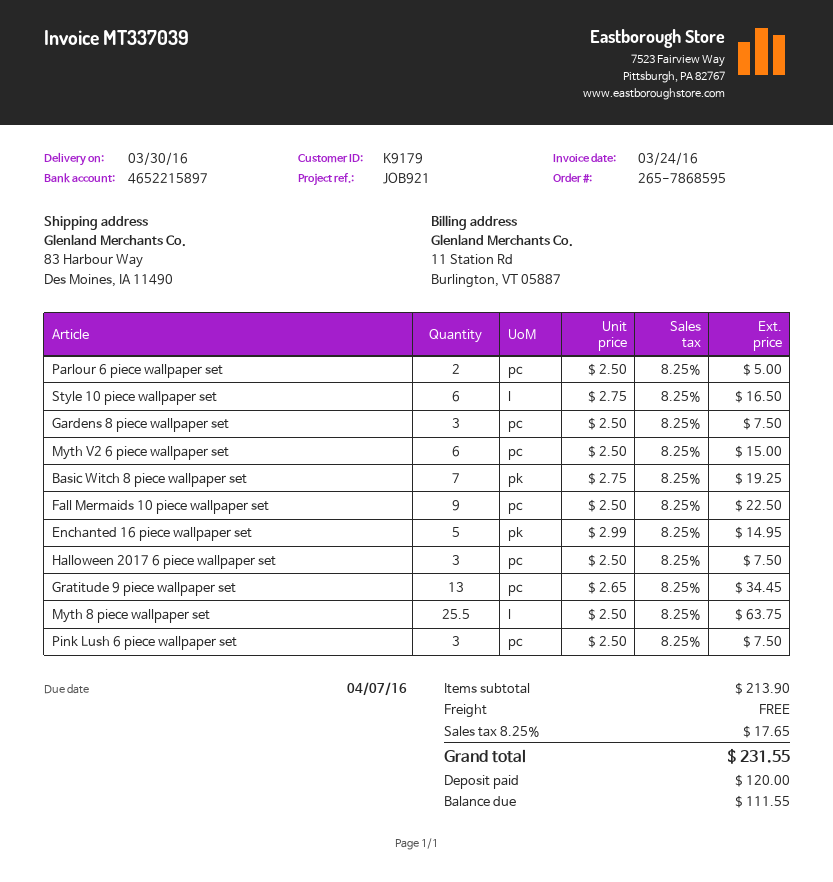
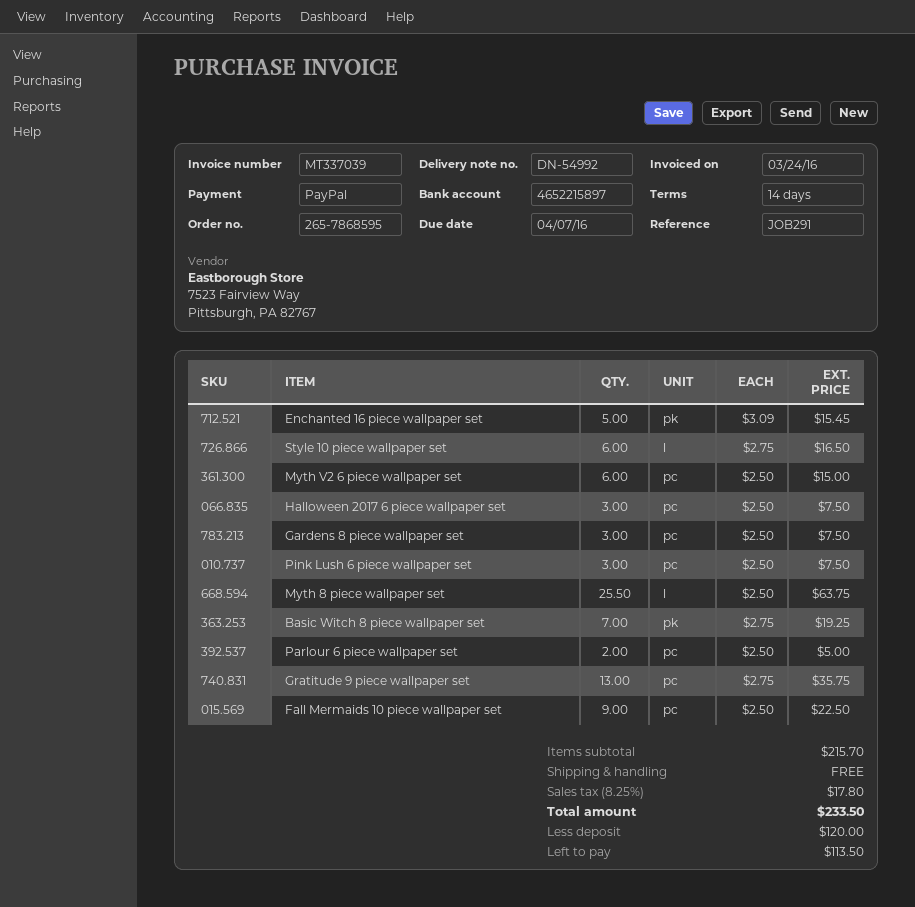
reference: JOB921 -> JOB291
Enchanted 16 piece wallpaper set: 5 x 2.99 = 14.95 -> 5 x 3.09 = 15.45
Gratitude 9 piece wallpaper set: 13 x 2.65 = 34.45 -> 13 x 2.75 = 35.75
subtotal: 213.90 -> 215.70
tax: 8.25% = 17.65 -> 8.25% = 17.80
total: 231.55 -> 233.50
balance: 111.55 -> 113.50

